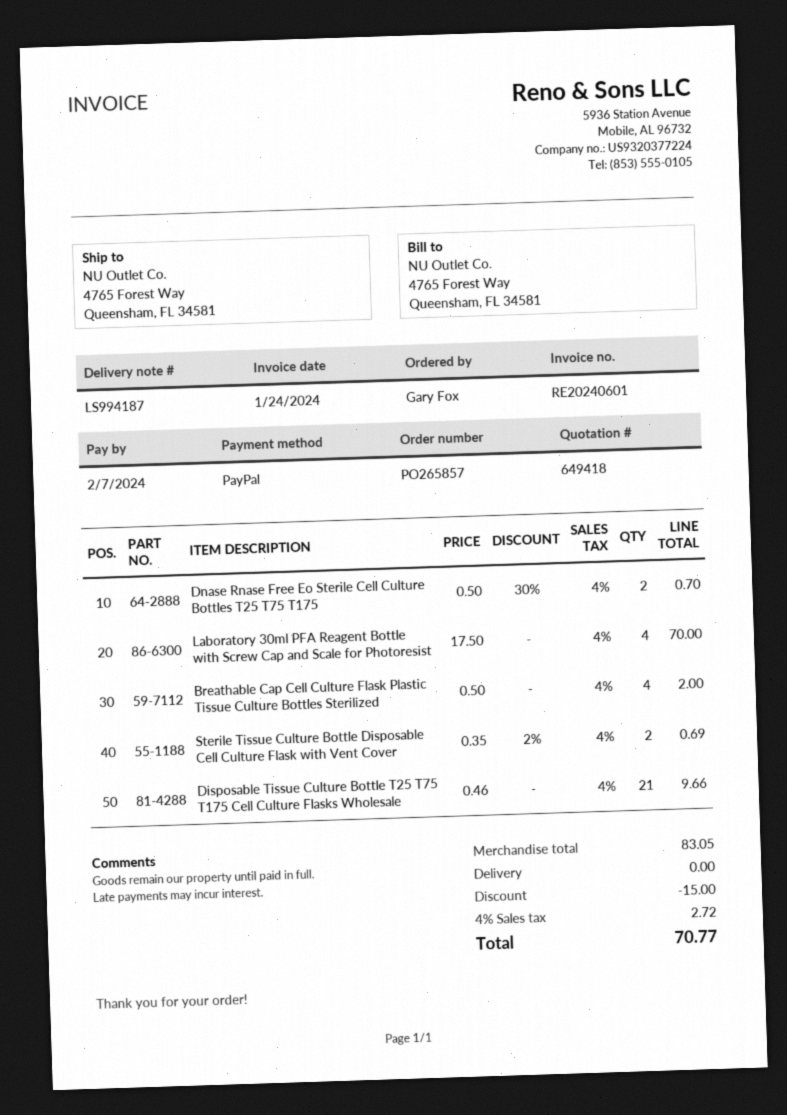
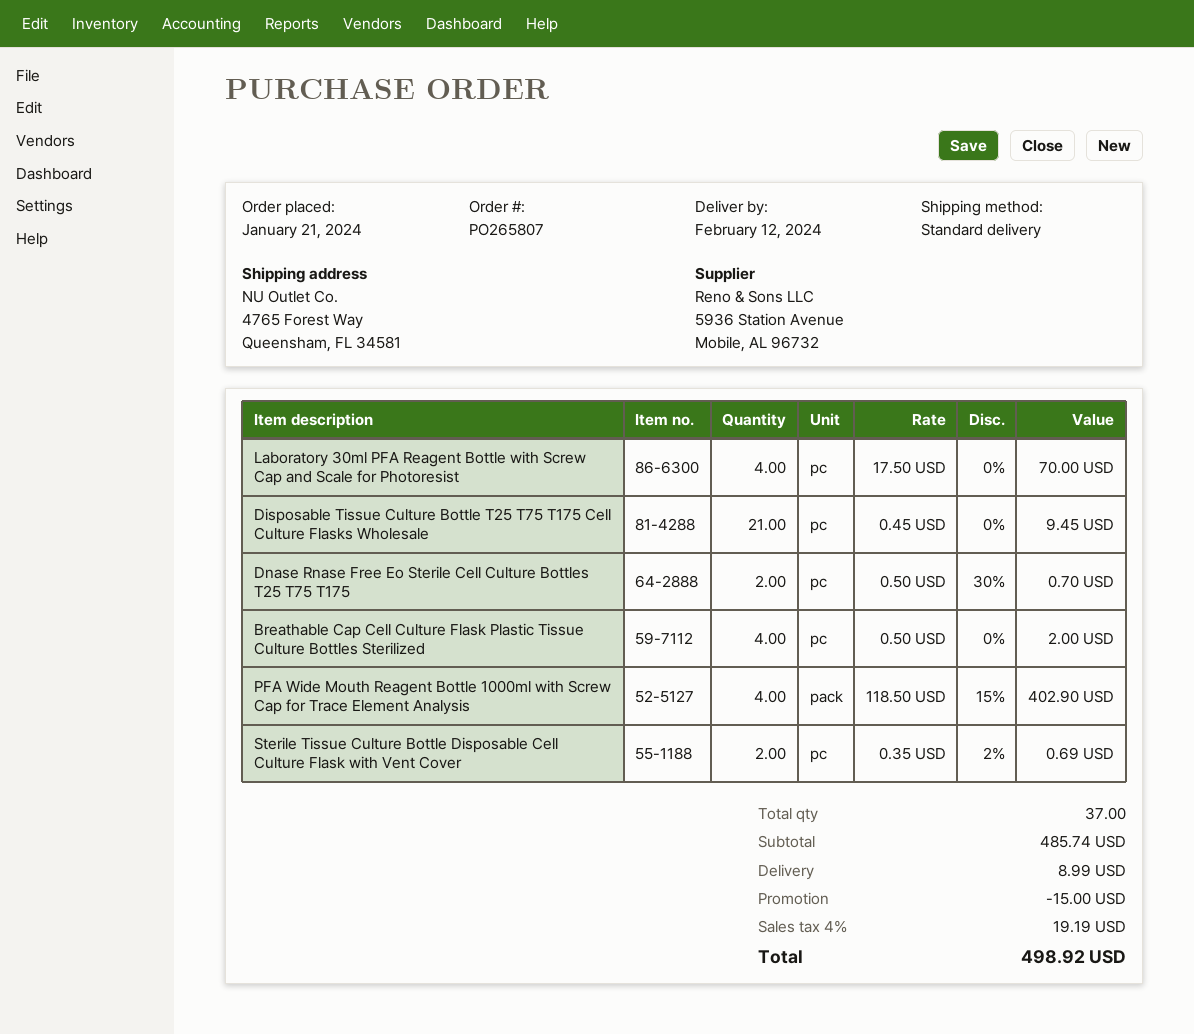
order number: PO265857 -> PO265807
Disposable Tissue Culture Bottle T25 T75 T175 Cell Culture Flasks Wholesale: 21 x 0.46 = 9.66 -> 21 x 0.45 = 9.45
PFA Wide Mouth Reagent Bottle 1000ml with Screw Cap for Trace Element Analysis: none -> 4 x 118.50 - 15% = 402.90
subtotal: 83.05 -> 485.74
shipping: 0.00 -> 8.99
tax: 4% = 2.72 -> 4% = 19.19
total: 70.77 -> 498.92

